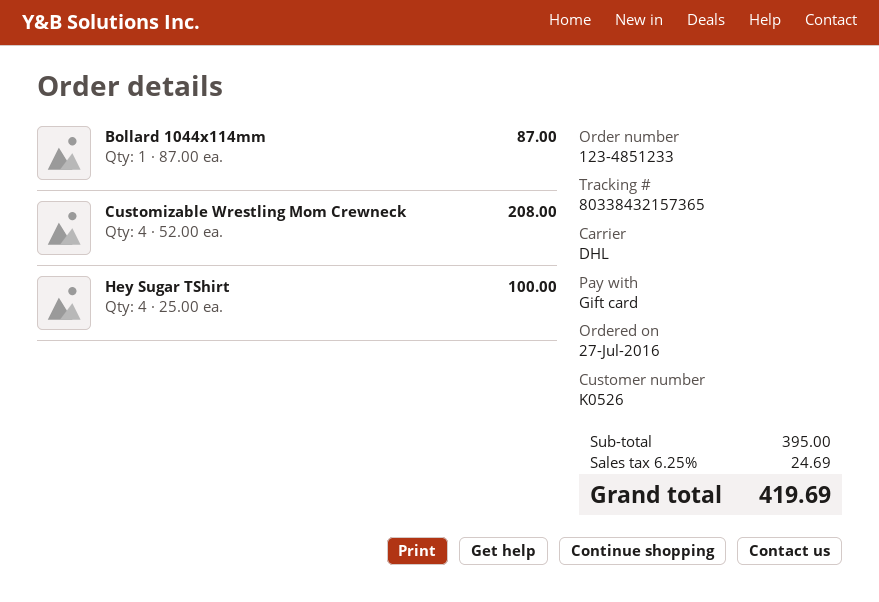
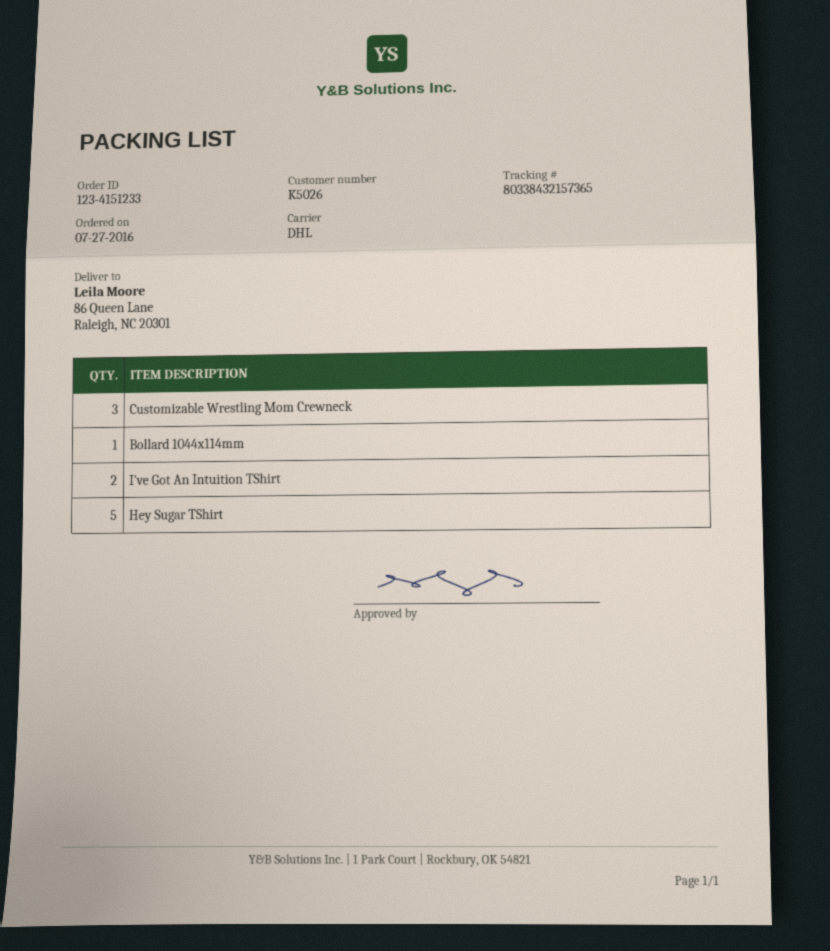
order number: 123-4851233 -> 123-4151233
customer number: K0526 -> K5026
Customizable Wrestling Mom Crewneck: 4 -> 3
Hey Sugar TShirt: 4 -> 5
I've Got An Intuition TShirt: none -> 2

